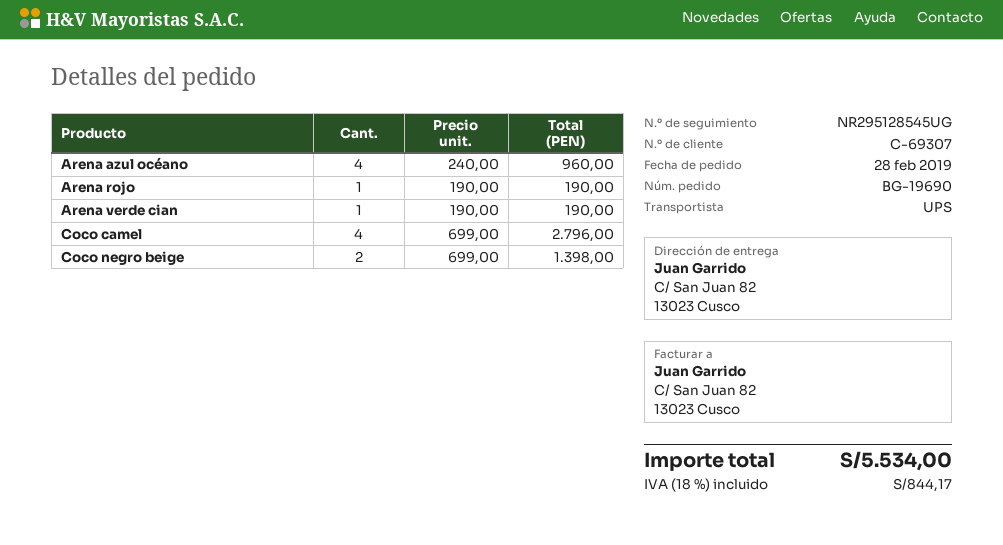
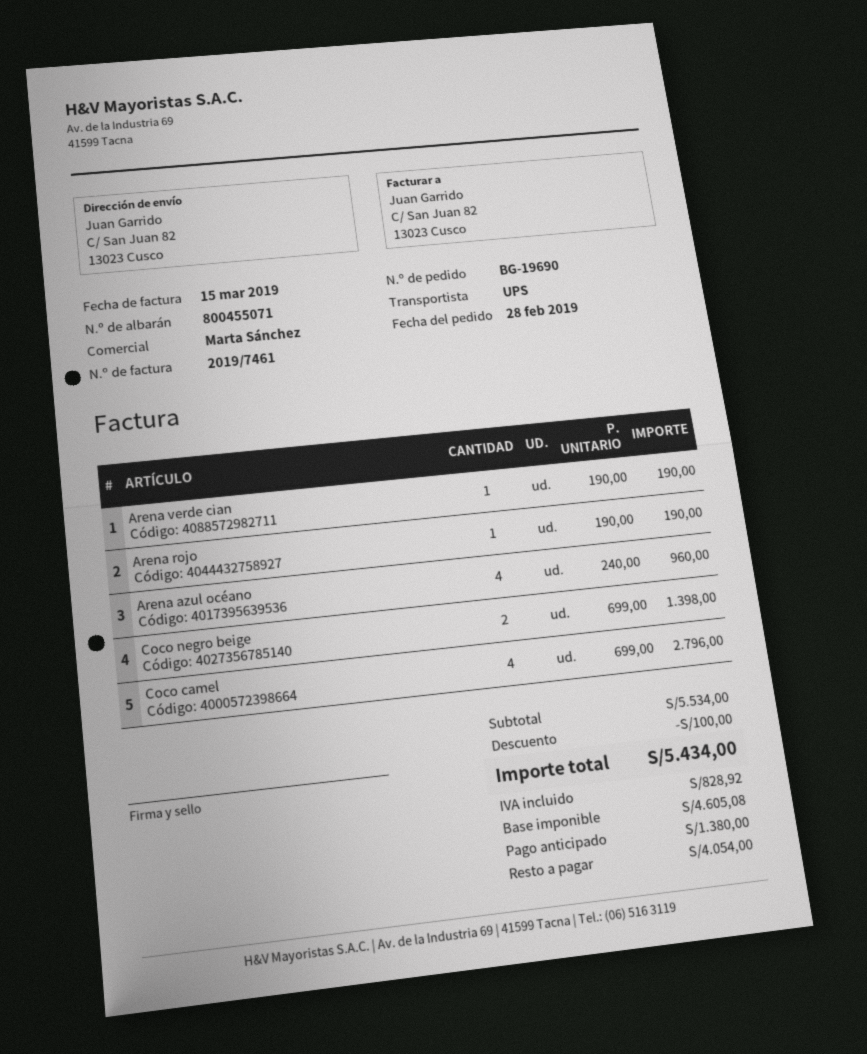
discount: none -> 100.00
tax: 844.17 -> 828.92
total: 5534.00 -> 5434.00

